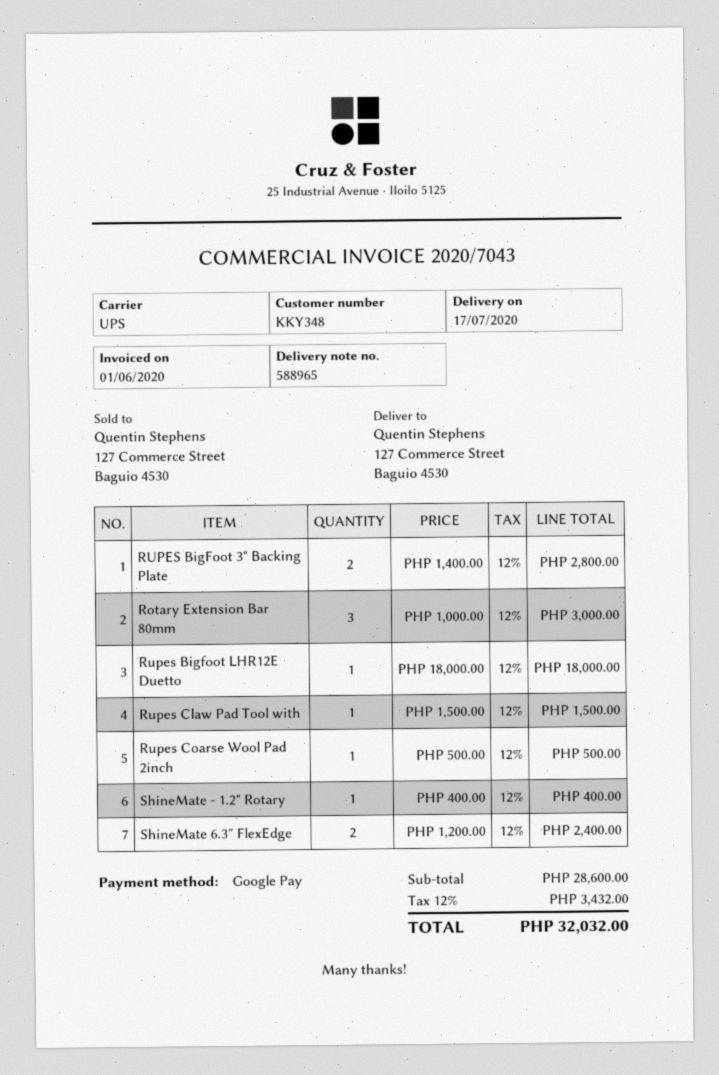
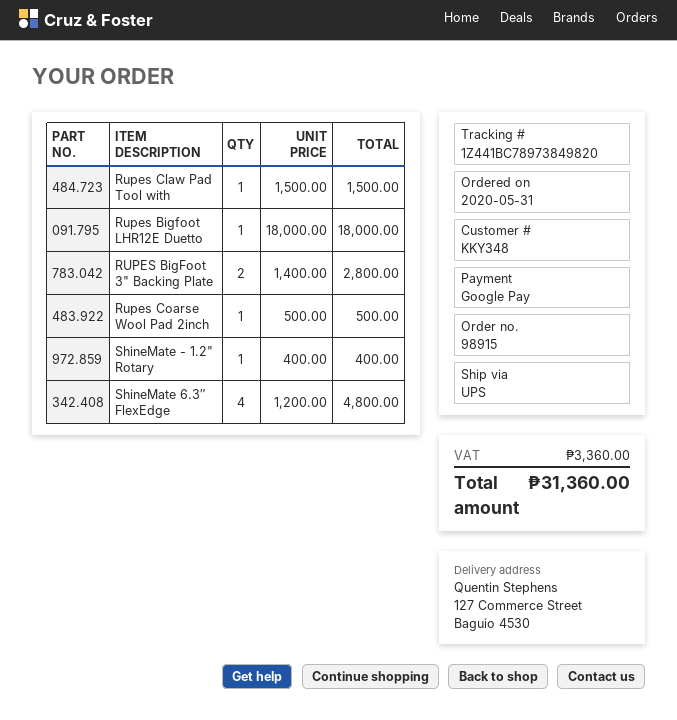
Rotary Extension Bar 80mm: 3 x 1000.00 = 3000.00 -> none
ShineMate 6.3″ FlexEdge: 2 x 1200.00 = 2400.00 -> 4 x 1200.00 = 4800.00
tax: 3432.00 -> 3360.00
total: 32032.00 -> 31360.00

